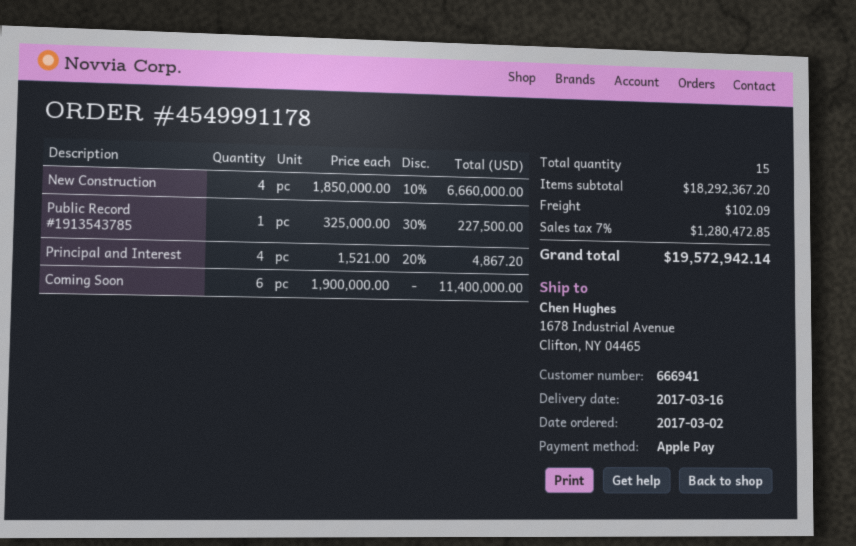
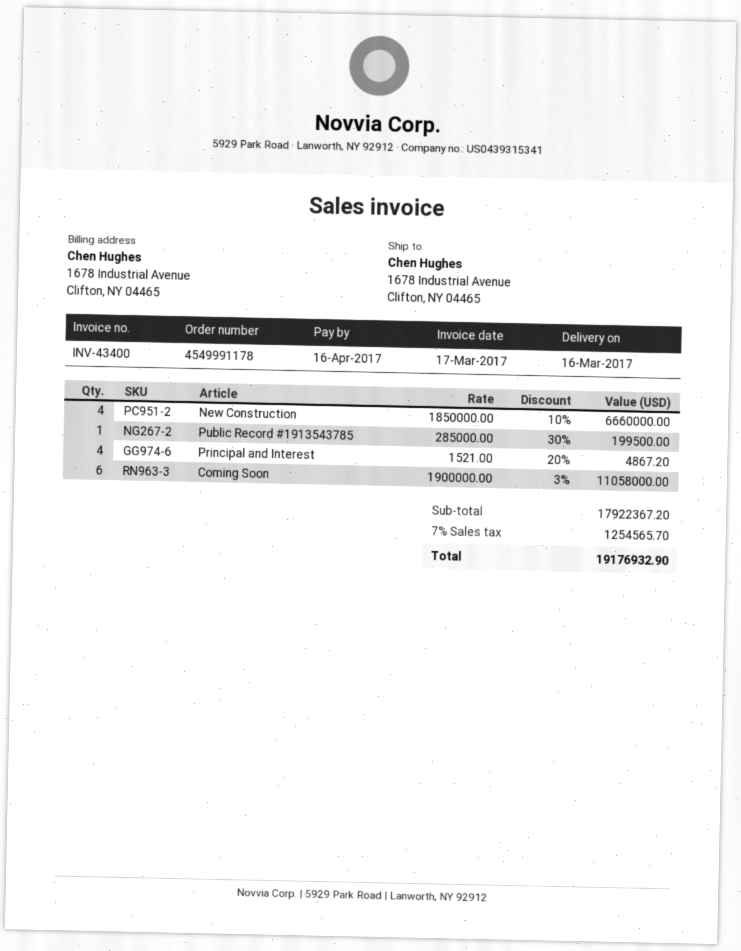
Public Record #1913543785: 1 x 325000.00 - 30% = 227500.00 -> 1 x 285000.00 - 30% = 199500.00
Coming Soon: 6 x 1900000.00 = 11400000.00 -> 6 x 1900000.00 - 3% = 11058000.00
subtotal: 18292367.20 -> 17922367.20
shipping: 102.09 -> none
tax: 7% = 1280472.85 -> 7% = 1254565.70
total: 19572942.14 -> 19176932.90

